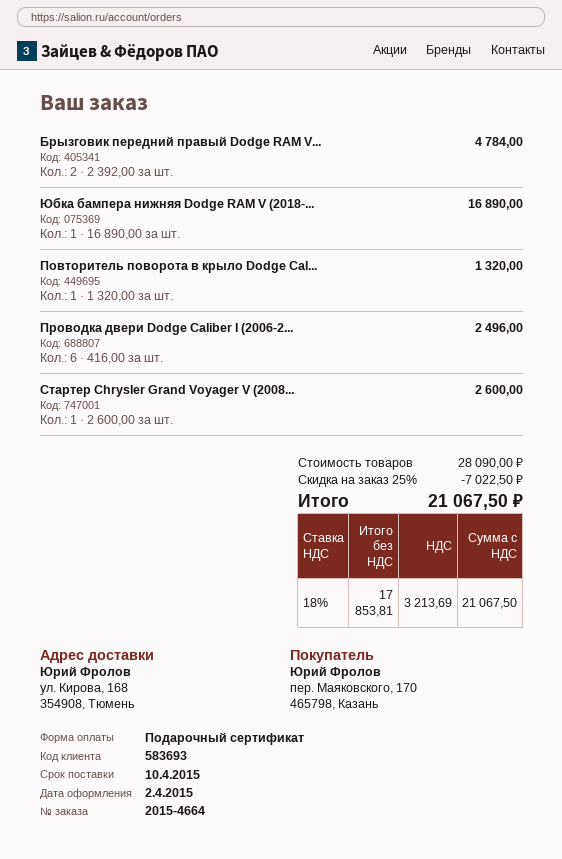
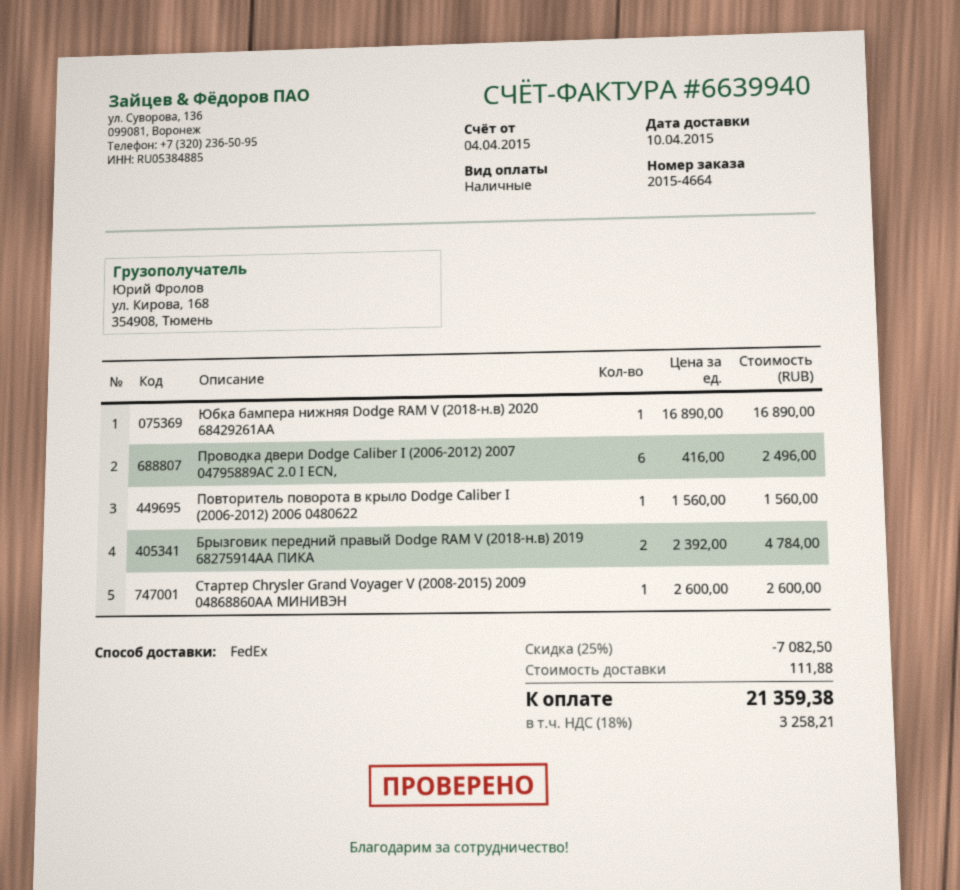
payment method: gift card -> cash
Повторитель поворота в крыло Dodge Cal...: 1 x 1320.00 = 1320.00 -> 1 x 1560.00 = 1560.00
discount: 25% = 7022.50 -> 25% = 7082.50
shipping: none -> 111.88
tax: 18% = 3213.69 -> 18% = 3258.21
total: 21067.50 -> 21359.38

